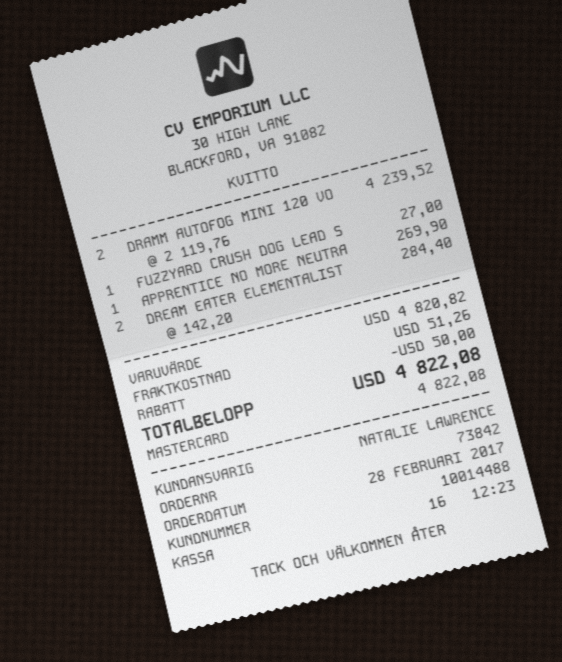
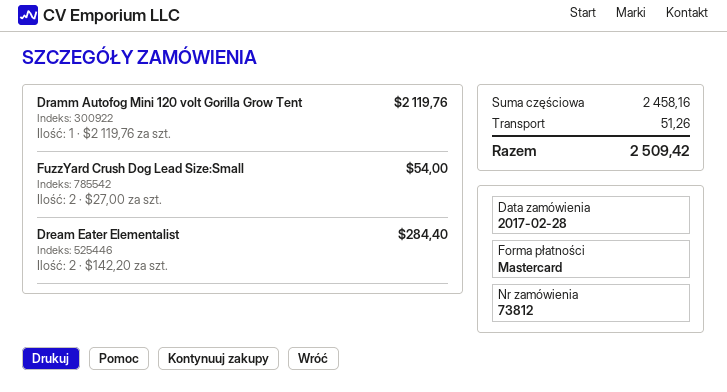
order number: 73842 -> 73812
DRAMM AUTOFOG MINI 120 VO: 2 x 2119.76 = 4239.52 -> 1 x 2119.76 = 2119.76
FUZZYARD CRUSH DOG LEAD S: 1 x 27.00 = 27.00 -> 2 x 27.00 = 54.00
APPRENTICE NO MORE NEUTRA: 1 x 269.90 = 269.90 -> none
subtotal: 4820.82 -> 2458.16
discount: 50.00 -> none
total: 4822.08 -> 2509.42

